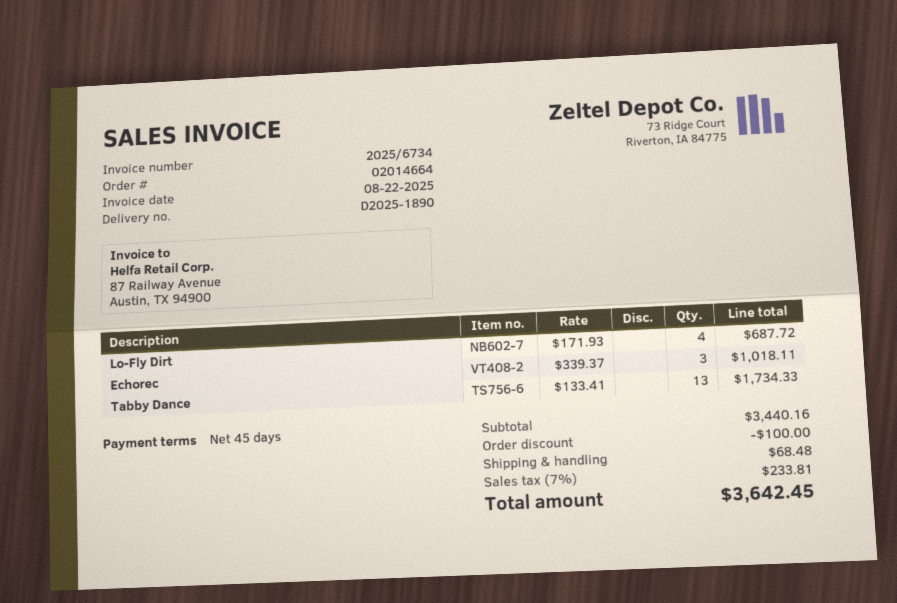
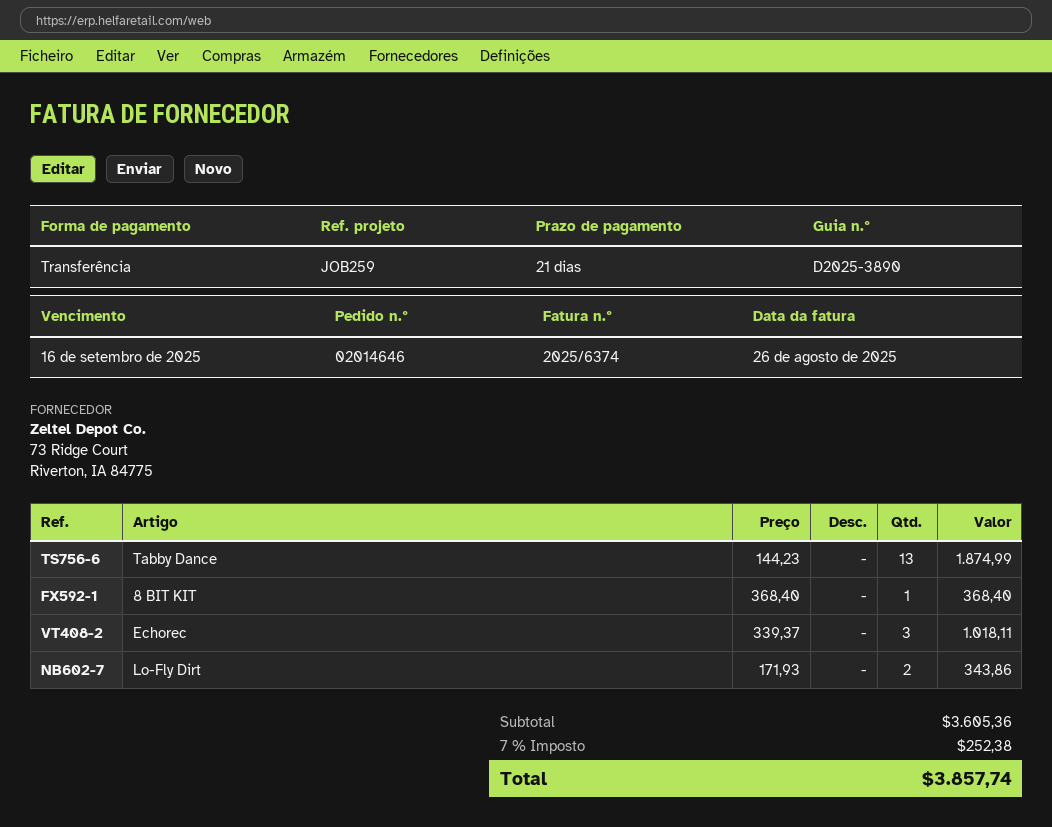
order number: 02014664 -> 02014646
delivery note number: D2025-1890 -> D2025-3890
invoice number: 2025/6734 -> 2025/6374
invoice date: 2025-08-22 -> 2025-08-26
payment terms: 45 days -> 21 days
Lo-Fly Dirt: 4 x 171.93 = 687.72 -> 2 x 171.93 = 343.86
Tabby Dance: 13 x 133.41 = 1734.33 -> 13 x 144.23 = 1874.99
8 BIT KIT: none -> 1 x 368.40 = 368.40
subtotal: 3440.16 -> 3605.36
discount: 100.00 -> none
shipping: 68.48 -> none
tax: 7% = 233.81 -> 7% = 252.38
total: 3642.45 -> 3857.74

